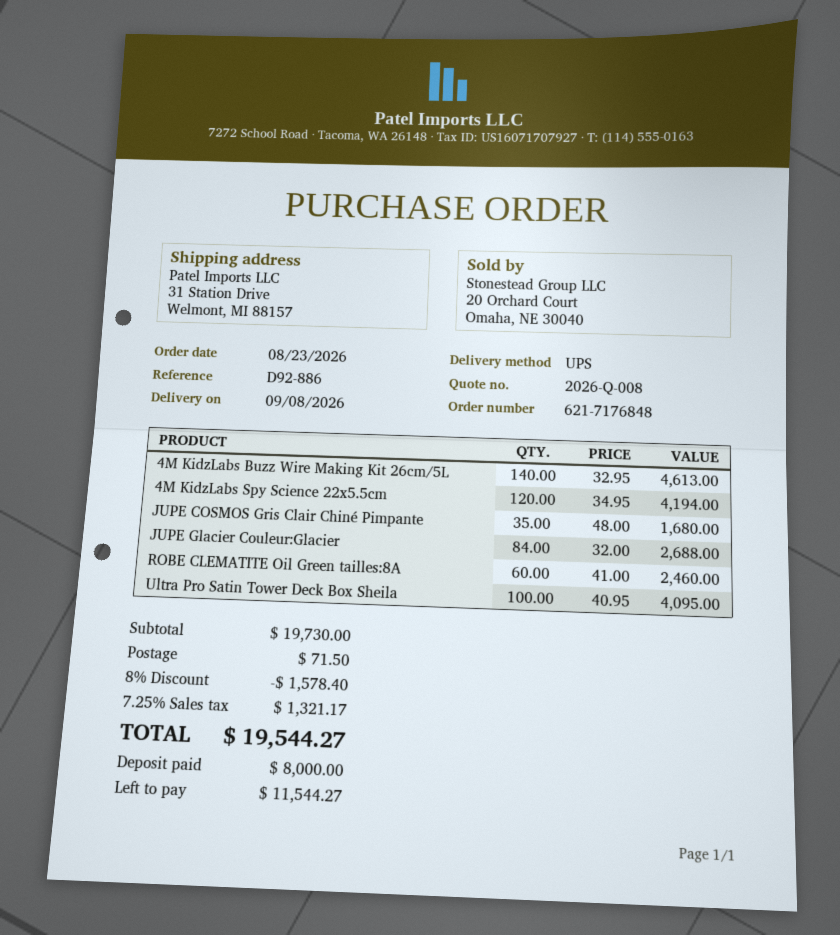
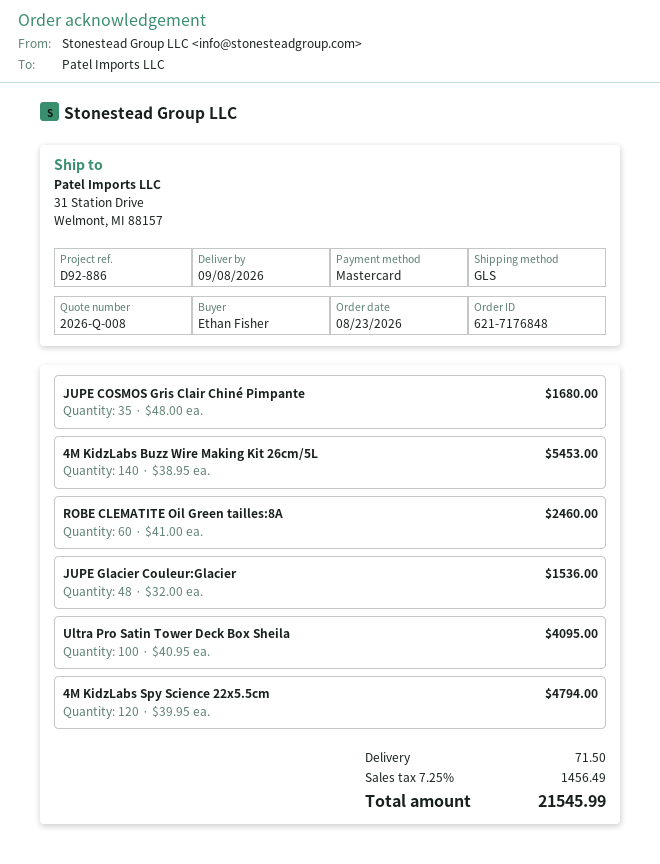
shipping method: UPS -> GLS
4M KidzLabs Buzz Wire Making Kit 26cm/5L: 140 x 32.95 = 4613.00 -> 140 x 38.95 = 5453.00
4M KidzLabs Spy Science 22x5.5cm: 120 x 34.95 = 4194.00 -> 120 x 39.95 = 4794.00
JUPE Glacier Couleur:Glacier: 84 x 32.00 = 2688.00 -> 48 x 32.00 = 1536.00
discount: 8% = 1578.40 -> none
tax: 7.25% = 1321.17 -> 7.25% = 1456.49
total: 19544.27 -> 21545.99

